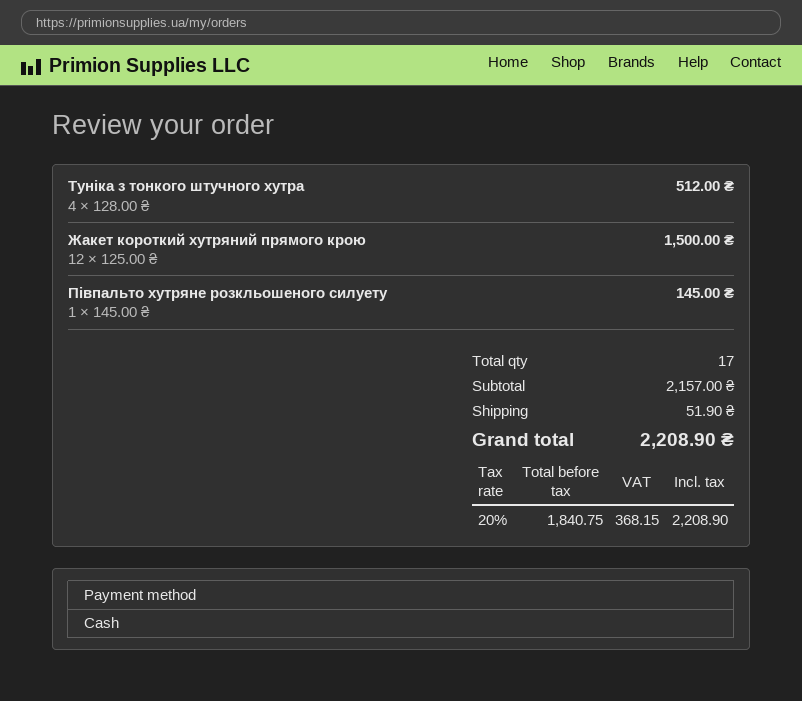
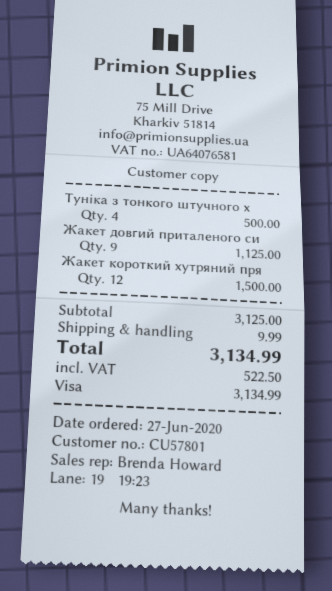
payment method: cash -> Visa
Туніка з тонкого штучного хутра: 4 for 512.00 -> 4 for 500.00
Півпальто хутряне розкльошеного силуету: 1 for 145.00 -> none
Жакет довгий приталеного си: none -> 9 for 1125.00
subtotal: 2157.00 -> 3125.00
shipping: 51.90 -> 9.99
tax: 368.15 -> 522.50
total: 2208.90 -> 3134.99

